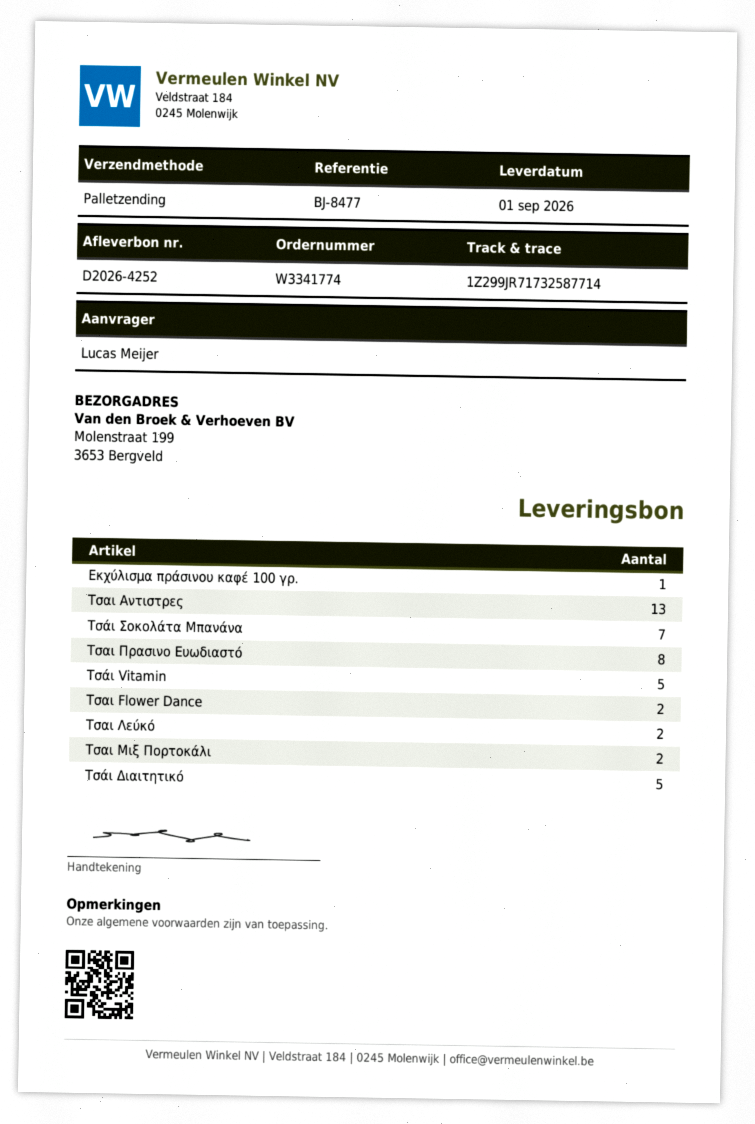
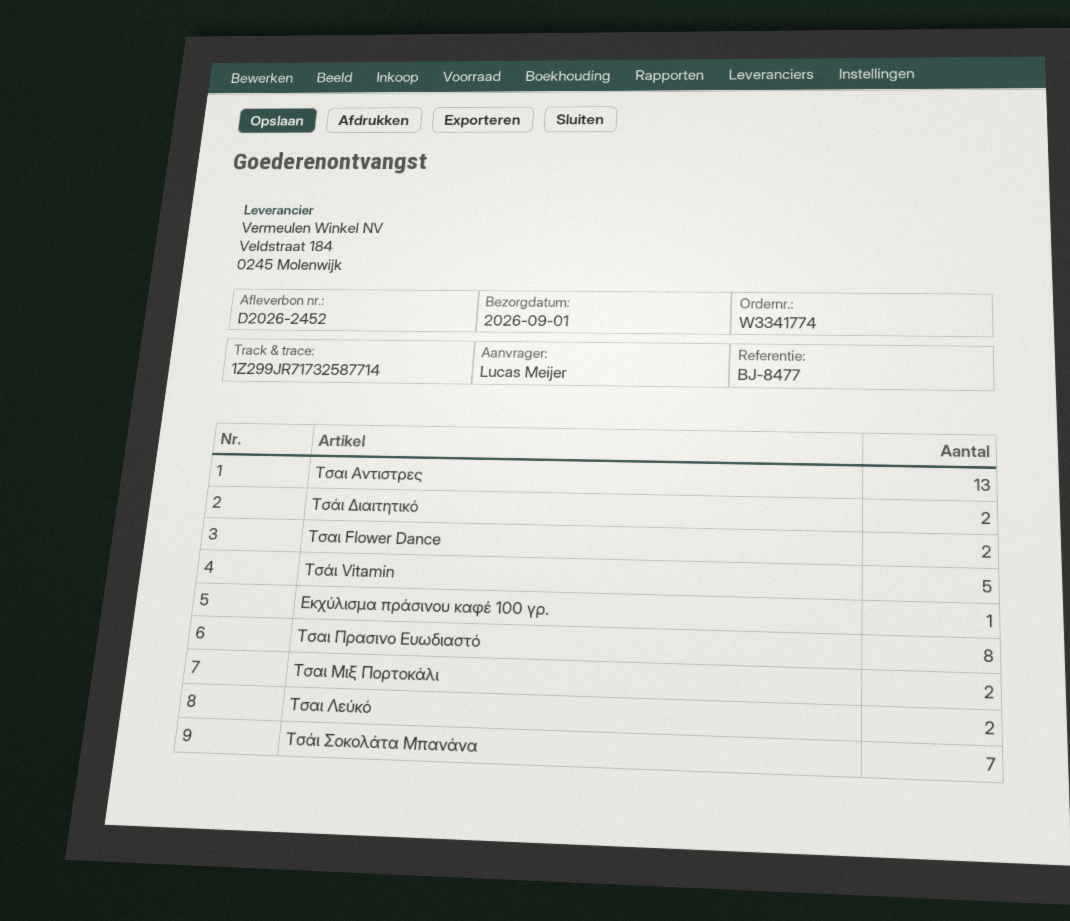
delivery note number: D2026-4252 -> D2026-2452
Τσάι Διαιτητικό: 5 -> 2

